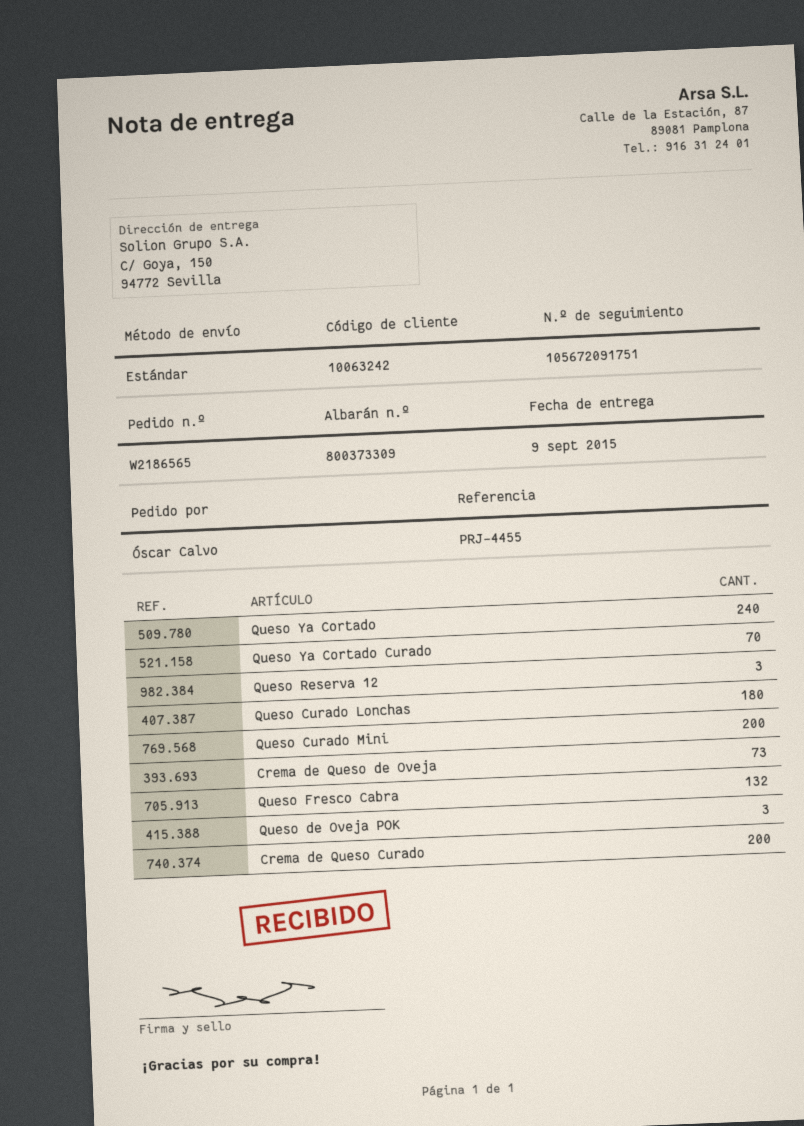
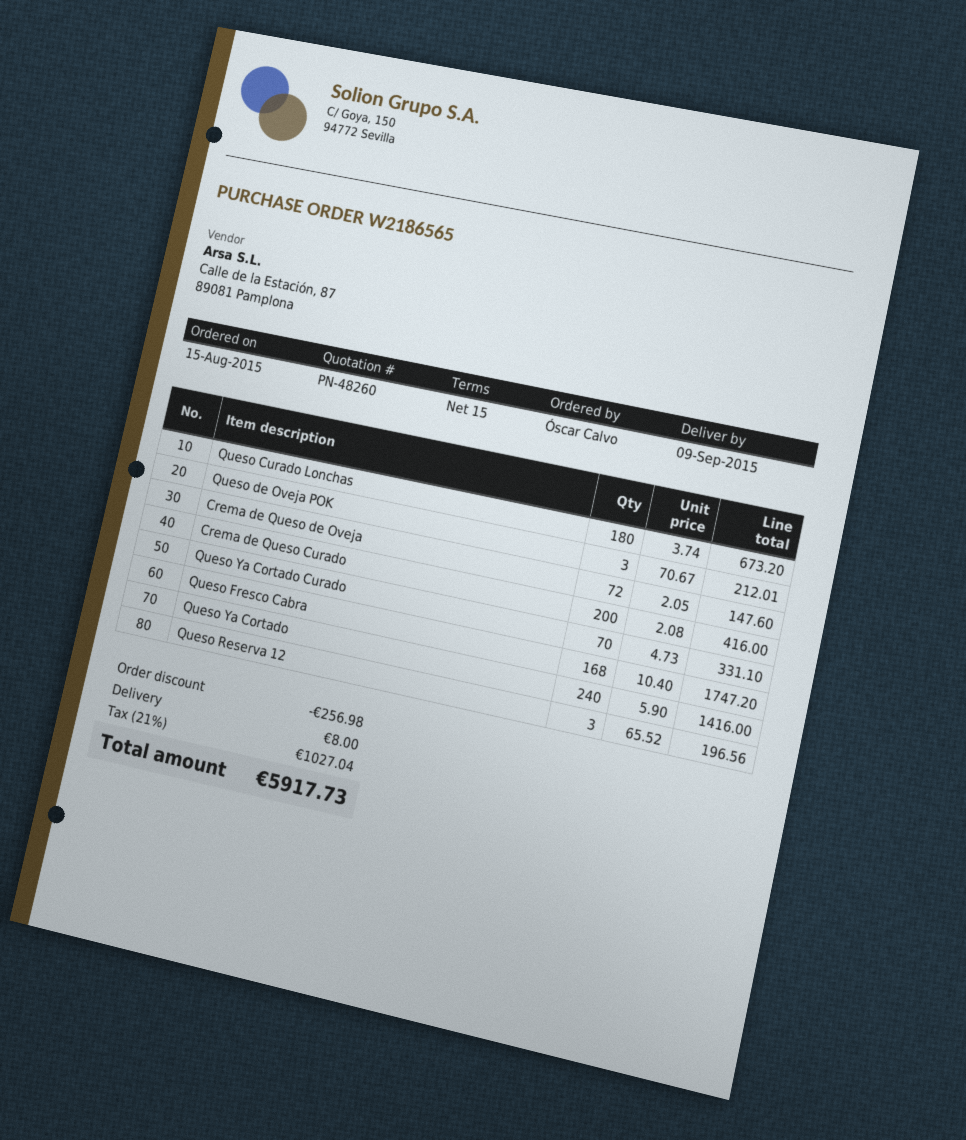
Queso Curado Mini: 200 -> none
Crema de Queso de Oveja: 73 -> 72
Queso Fresco Cabra: 132 -> 168

